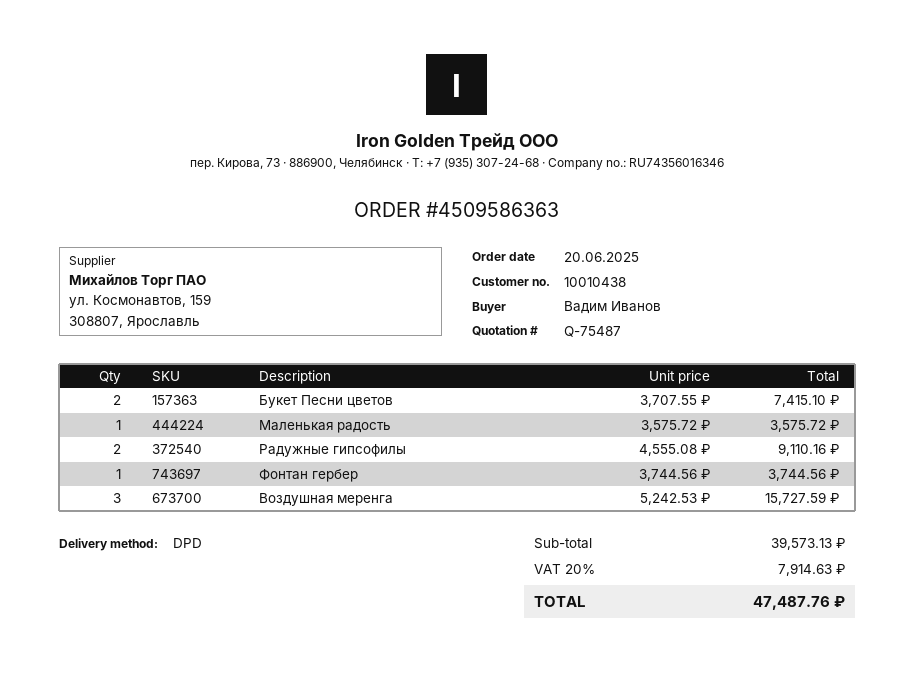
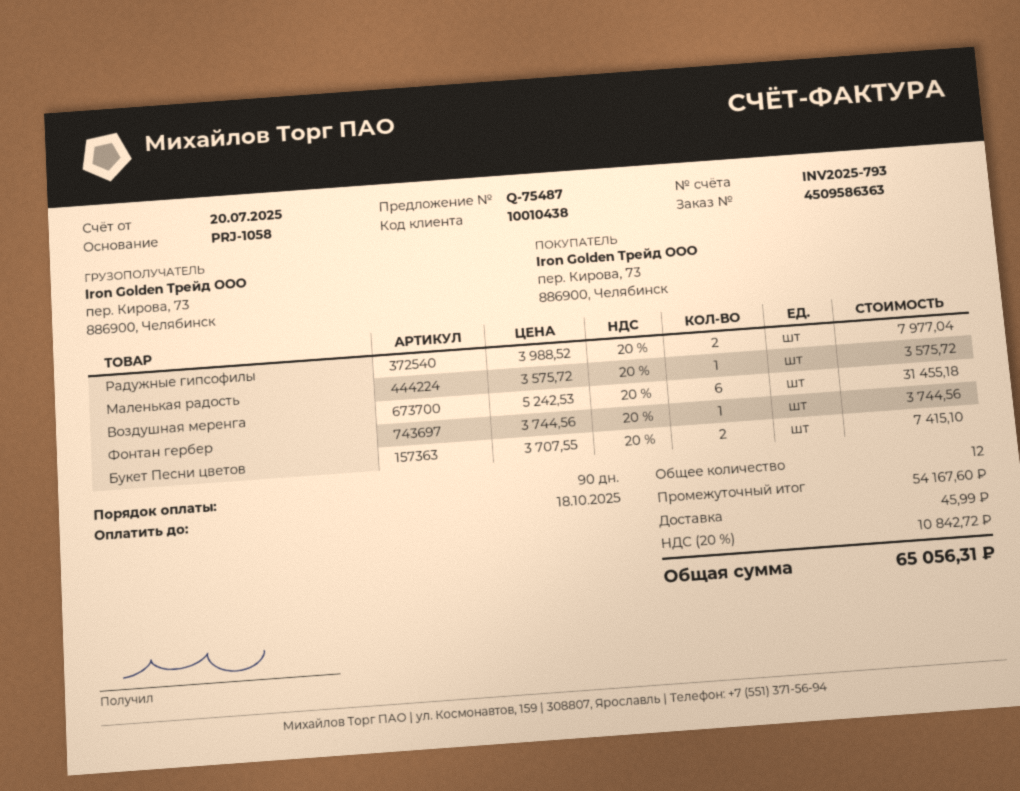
Радужные гипсофилы: 2 x 4555.08 = 9110.16 -> 2 x 3988.52 = 7977.04
Воздушная меренга: 3 x 5242.53 = 15727.59 -> 6 x 5242.53 = 31455.18
subtotal: 39573.13 -> 54167.60
shipping: none -> 45.99
tax: 20% = 7914.63 -> 20% = 10842.72
total: 47487.76 -> 65056.31

